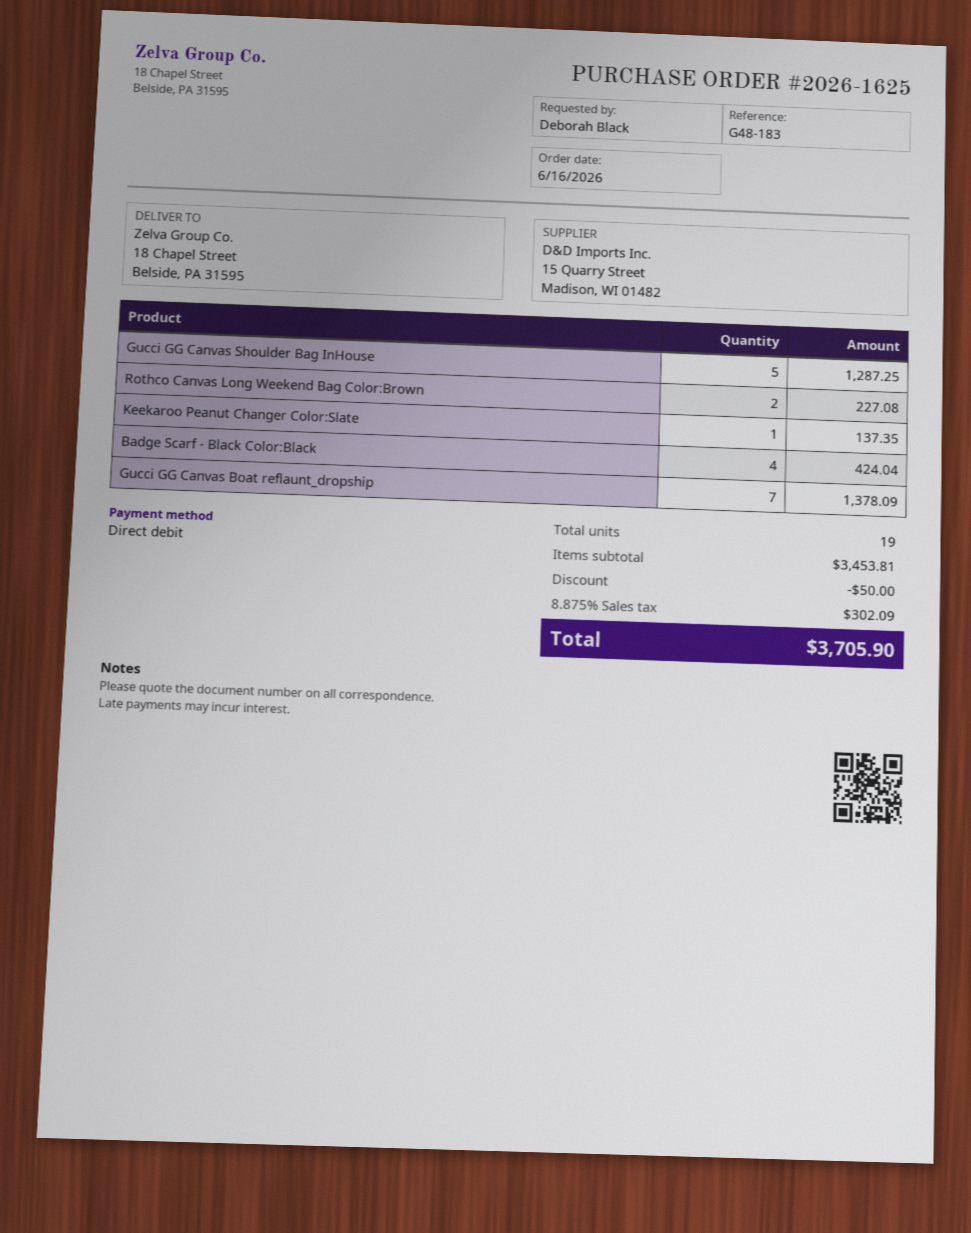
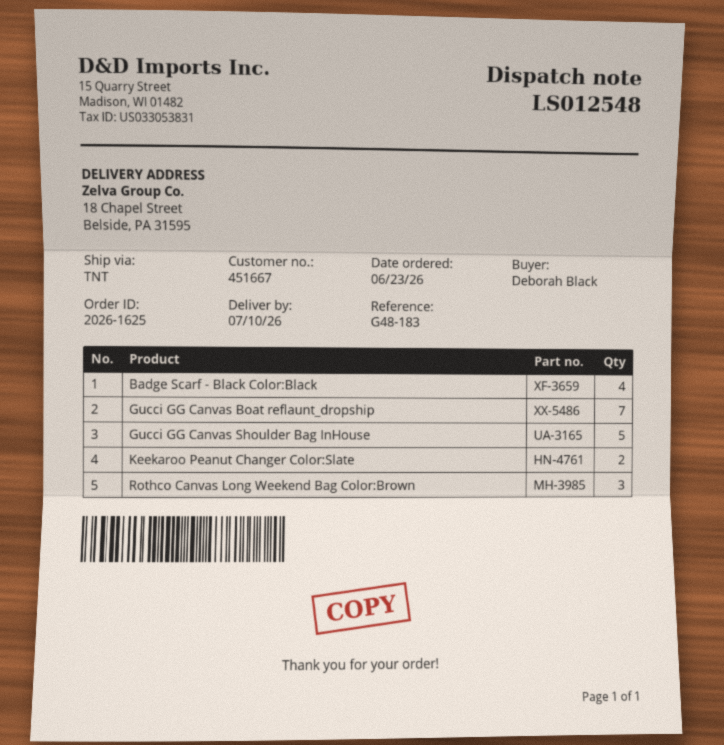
order date: 2026-06-16 -> 2026-06-23
Rothco Canvas Long Weekend Bag Color:Brown: 2 -> 3
Keekaroo Peanut Changer Color:Slate: 1 -> 2

